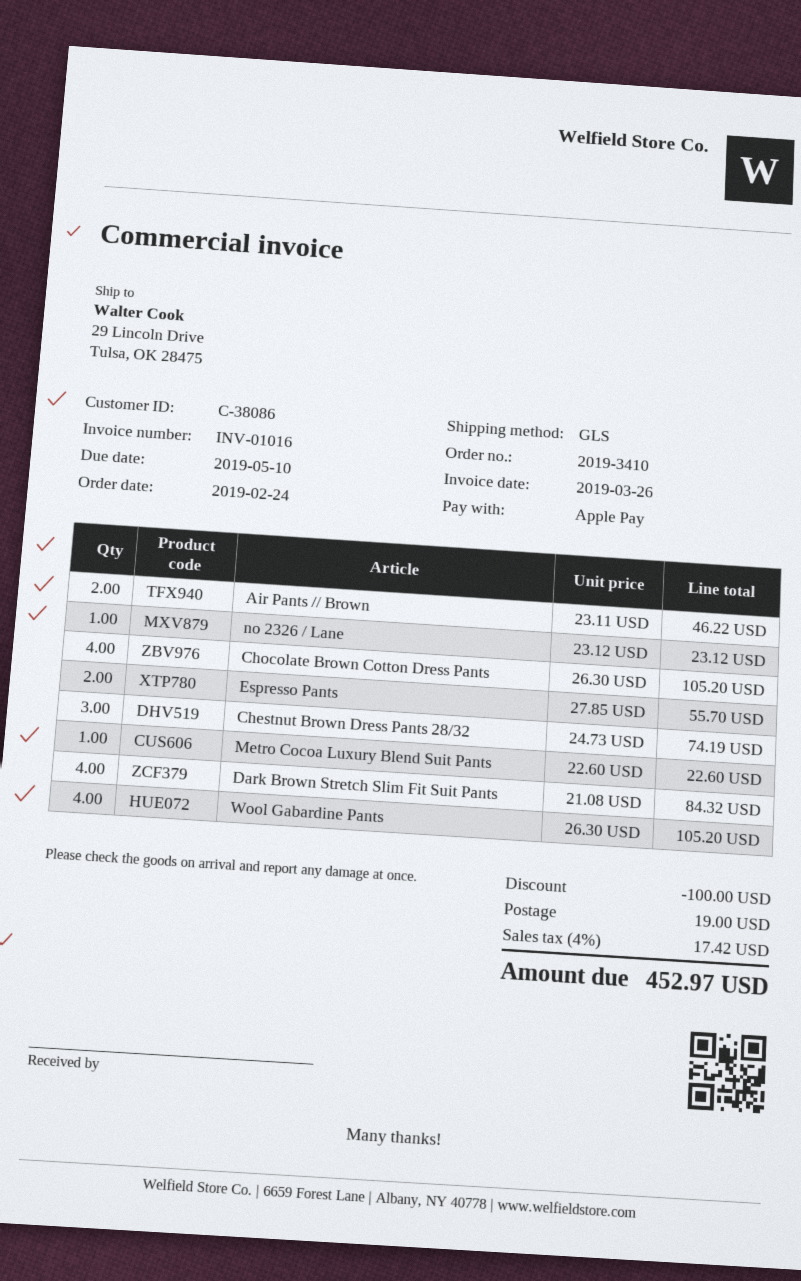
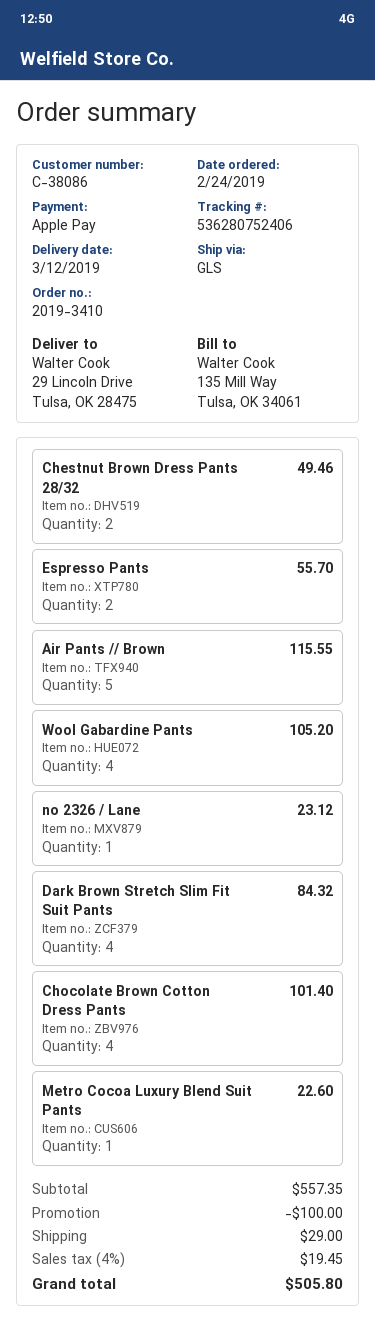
Air Pants // Brown: 2 for 46.22 -> 5 for 115.55
Chocolate Brown Cotton Dress Pants: 4 for 105.20 -> 4 for 101.40
Chestnut Brown Dress Pants 28/32: 3 for 74.19 -> 2 for 49.46
shipping: 19.00 -> 29.00
tax: 4% = 17.42 -> 4% = 19.45
total: 452.97 -> 505.80

